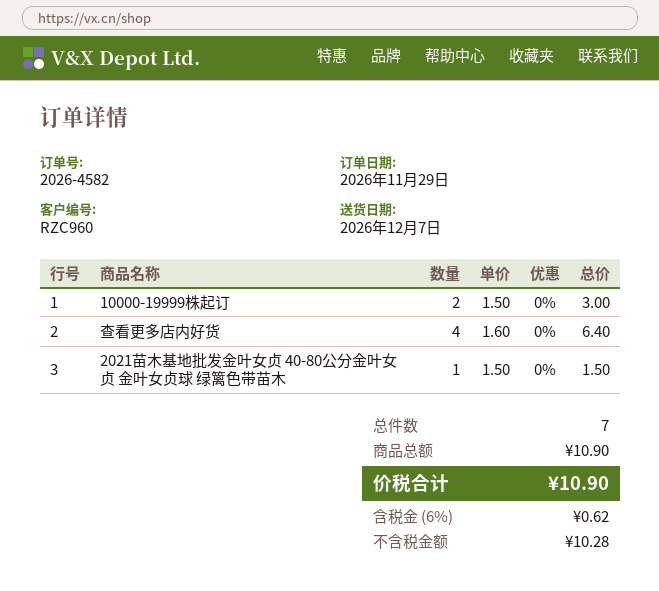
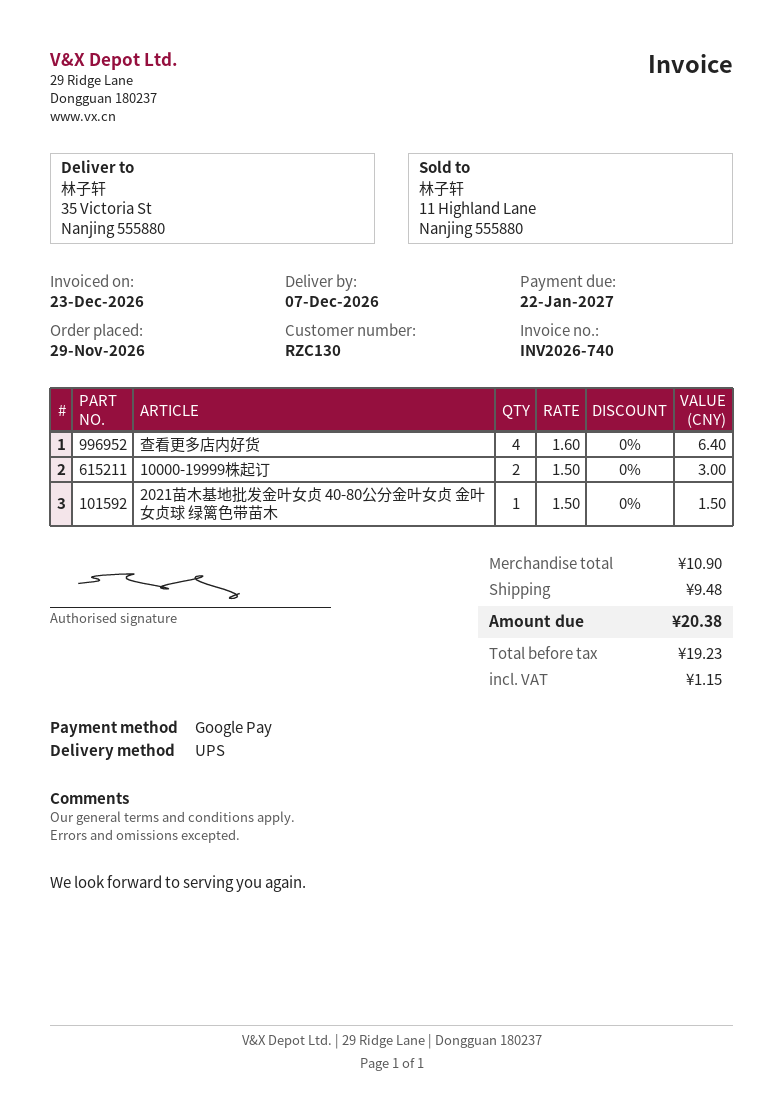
customer number: RZC960 -> RZC130
shipping: none -> 9.48
net: 10.28 -> 19.23
tax: 0.62 -> 1.15
total: 10.90 -> 20.38

